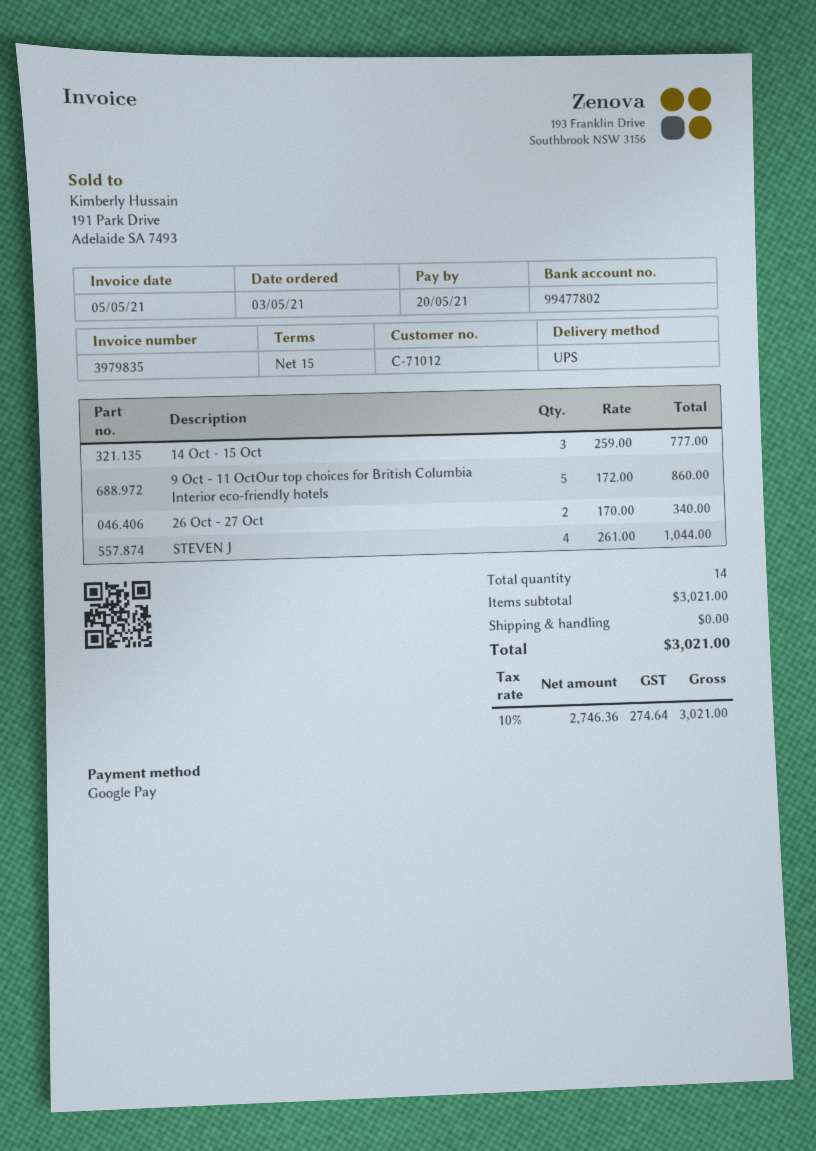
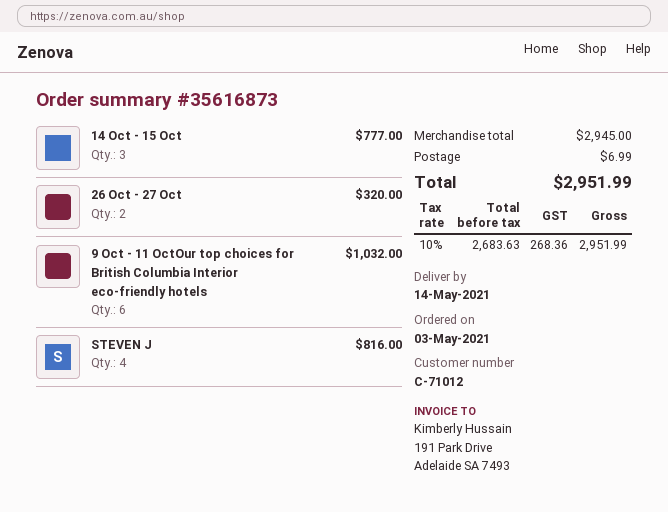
9 Oct - 11 OctOur top choices for British Columbia Interior eco-friendly hotels: 5 for 860.00 -> 6 for 1032.00
26 Oct - 27 Oct: 2 for 340.00 -> 2 for 320.00
STEVEN J: 4 for 1044.00 -> 4 for 816.00
subtotal: 3021.00 -> 2945.00
shipping: 0.00 -> 6.99
net: 2746.36 -> 2683.63
tax: 10% = 274.64 -> 10% = 268.36
total: 3021.00 -> 2951.99

